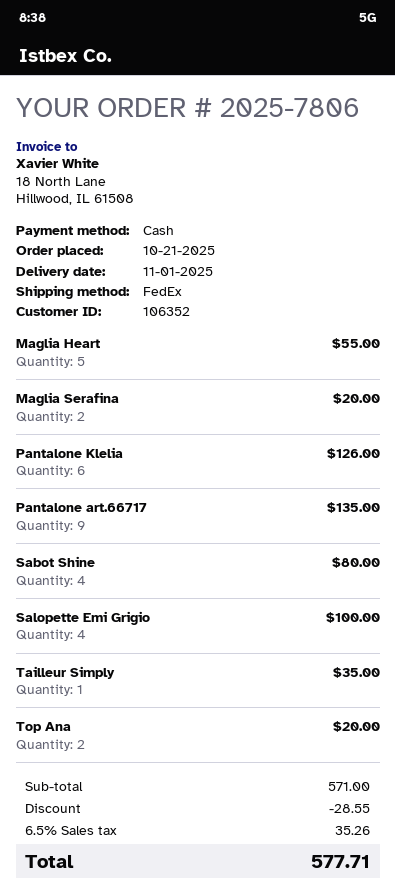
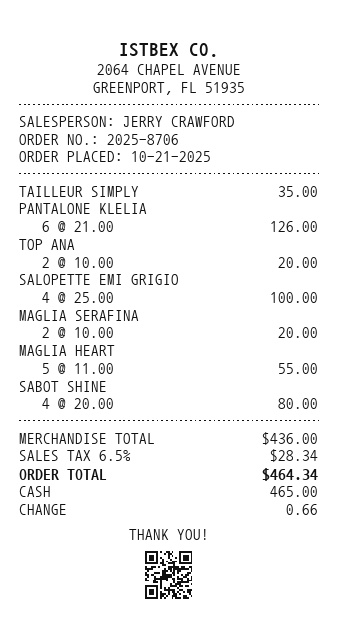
order number: 2025-7806 -> 2025-8706
Pantalone art.66717: 9 for 135.00 -> none
subtotal: 571.00 -> 436.00
discount: 28.55 -> none
tax: 6.5% = 35.26 -> 6.5% = 28.34
total: 577.71 -> 464.34

